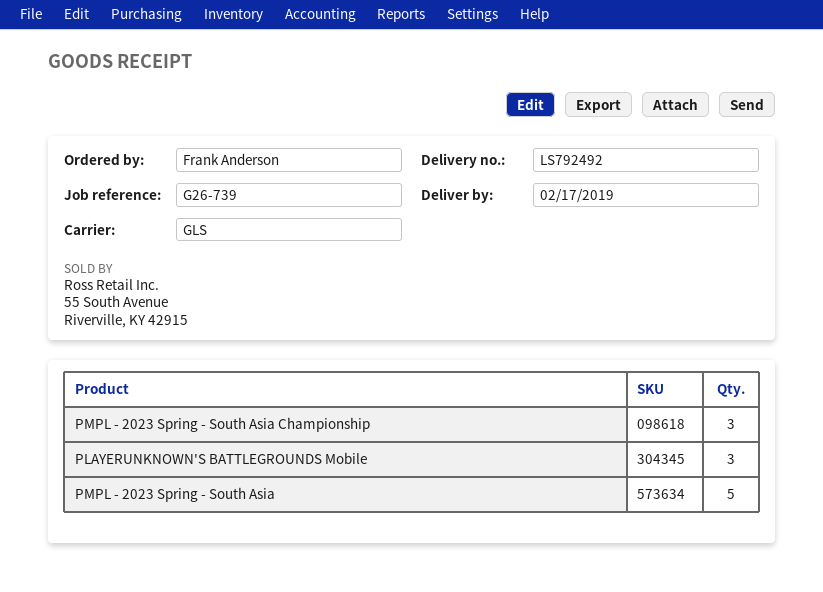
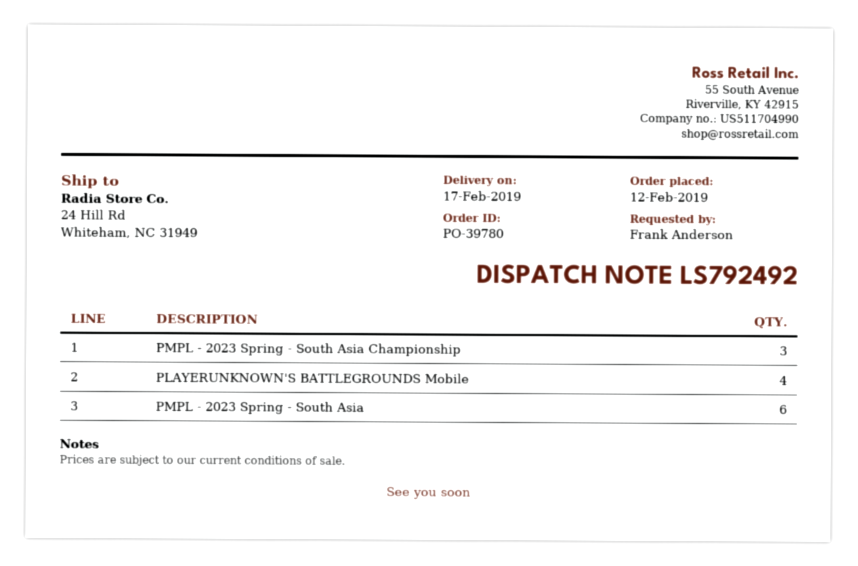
PLAYERUNKNOWN'S BATTLEGROUNDS Mobile: 3 -> 4
PMPL - 2023 Spring - South Asia: 5 -> 6

